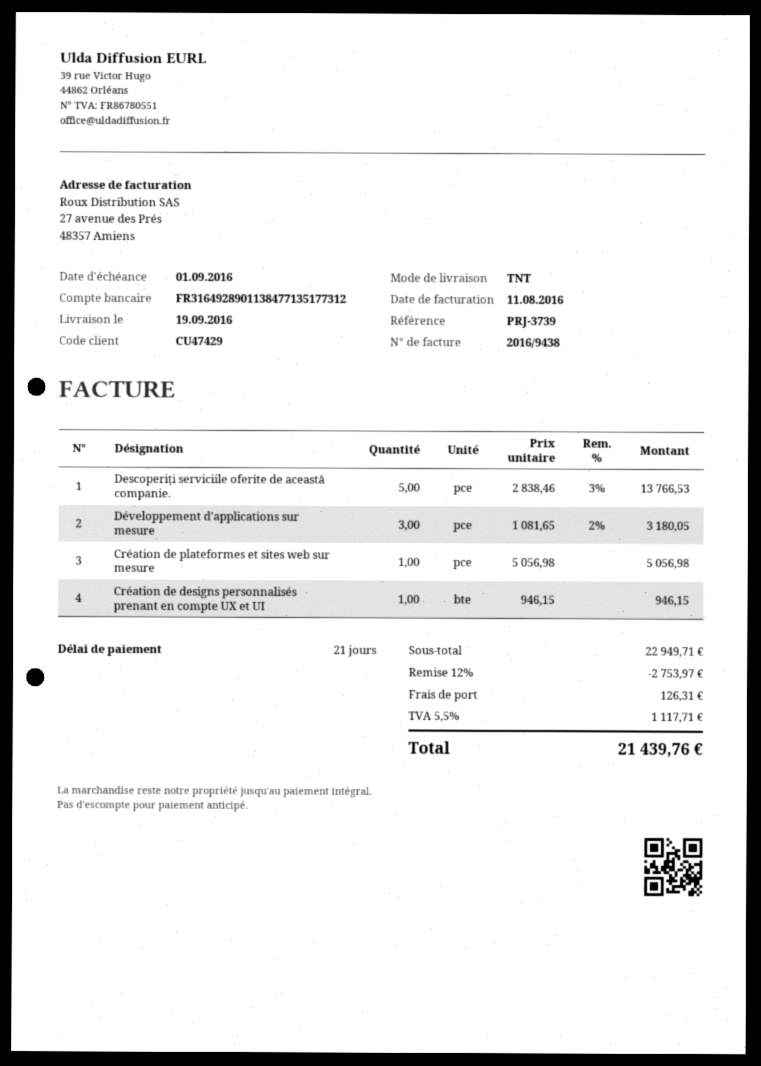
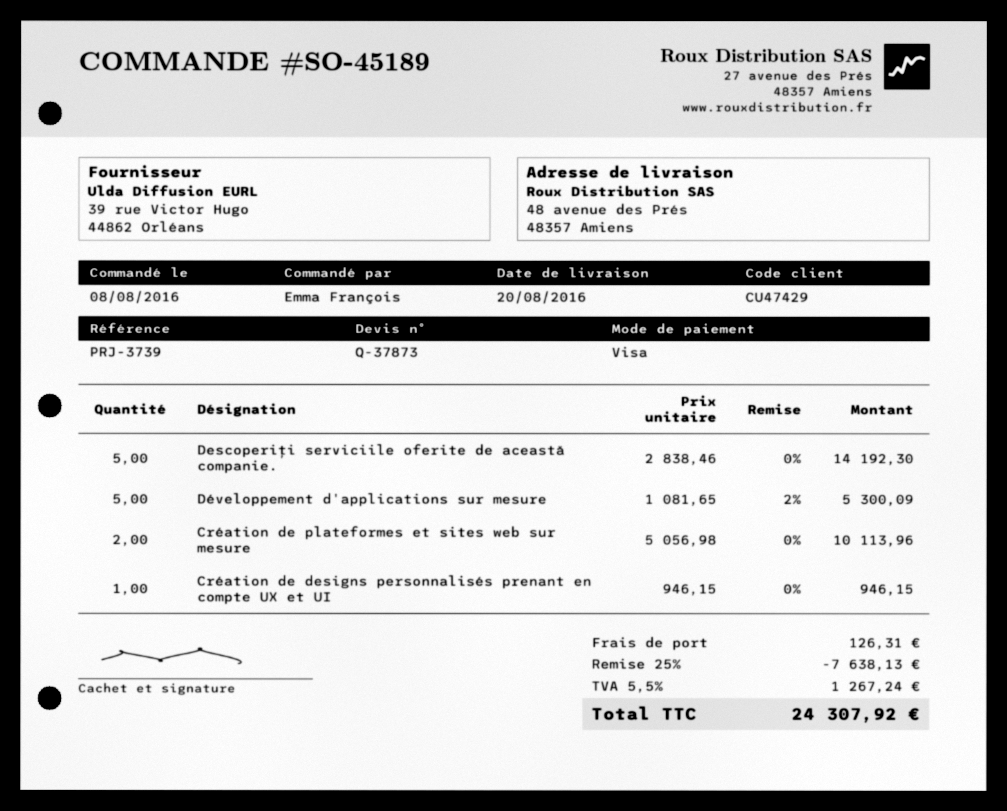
delivery date: 2016-09-19 -> 2016-08-20
Descoperiți serviciile oferite de această companie.: 5 x 2838.46 - 3% = 13766.53 -> 5 x 2838.46 = 14192.30
Développement d'applications sur mesure: 3 x 1081.65 - 2% = 3180.05 -> 5 x 1081.65 - 2% = 5300.09
Création de plateformes et sites web sur mesure: 1 x 5056.98 = 5056.98 -> 2 x 5056.98 = 10113.96
discount: 12% = 2753.97 -> 25% = 7638.13
tax: 5.5% = 1117.71 -> 5.5% = 1267.24
total: 21439.76 -> 24307.92

